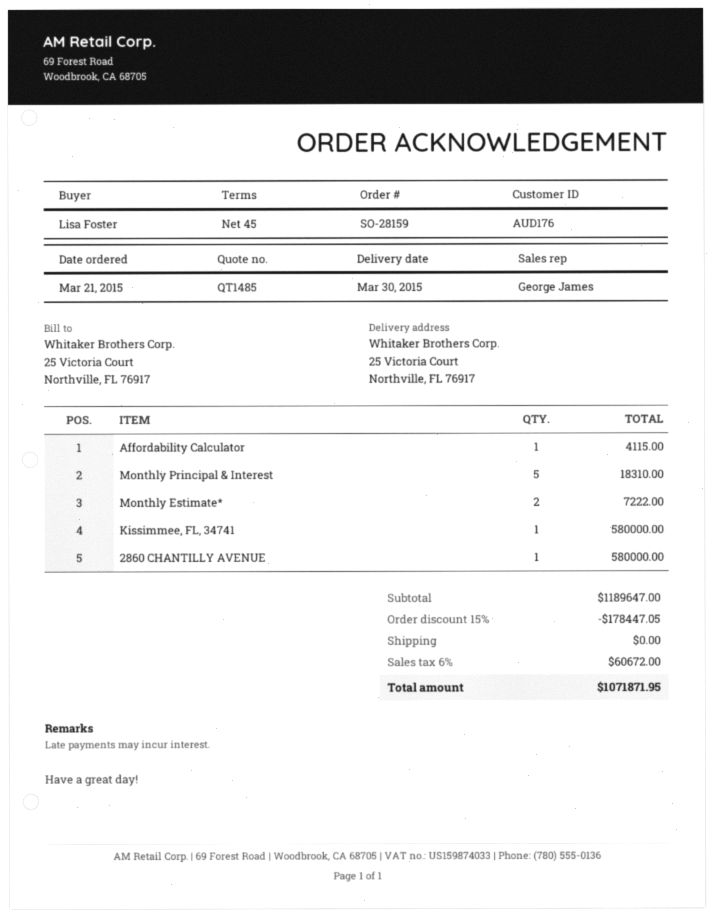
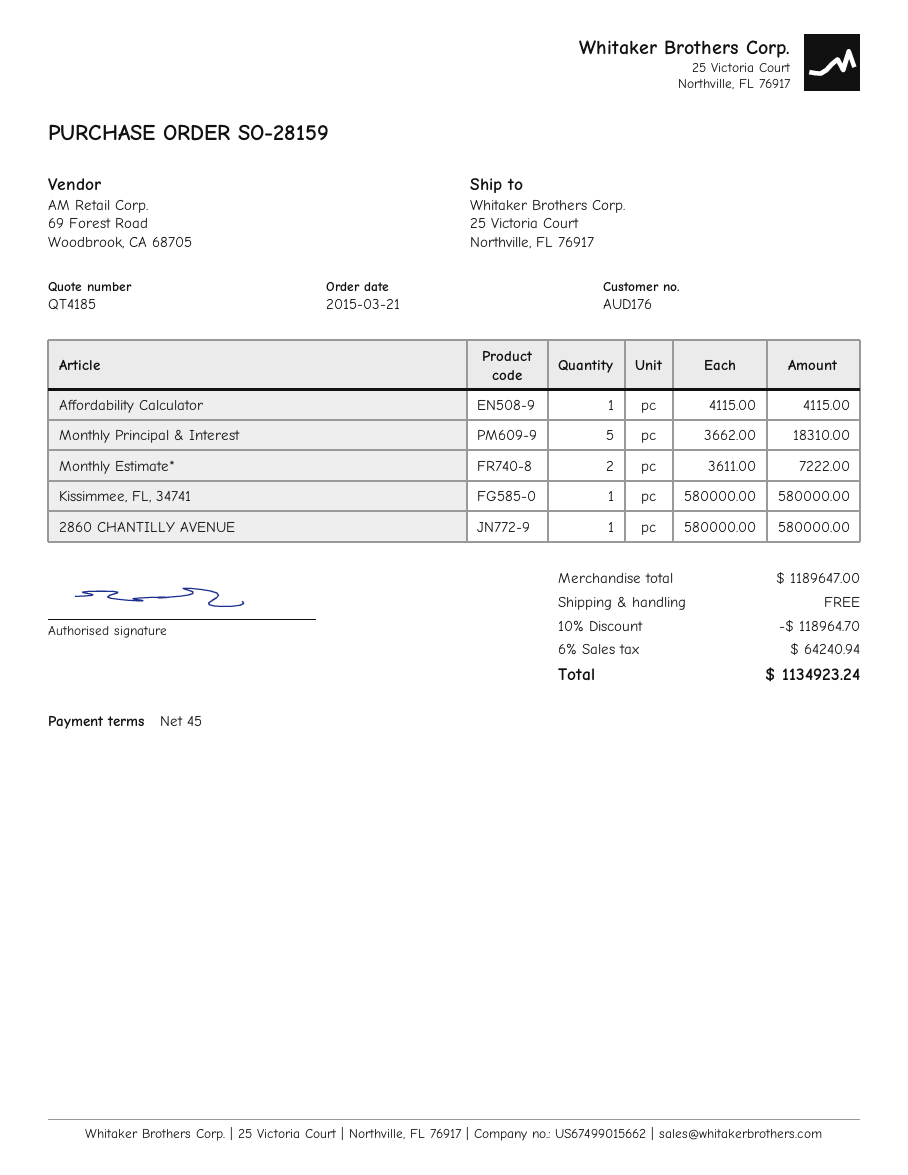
quote number: QT1485 -> QT4185
discount: 15% = 178447.05 -> 10% = 118964.70
tax: 6% = 60672.00 -> 6% = 64240.94
total: 1071871.95 -> 1134923.24

